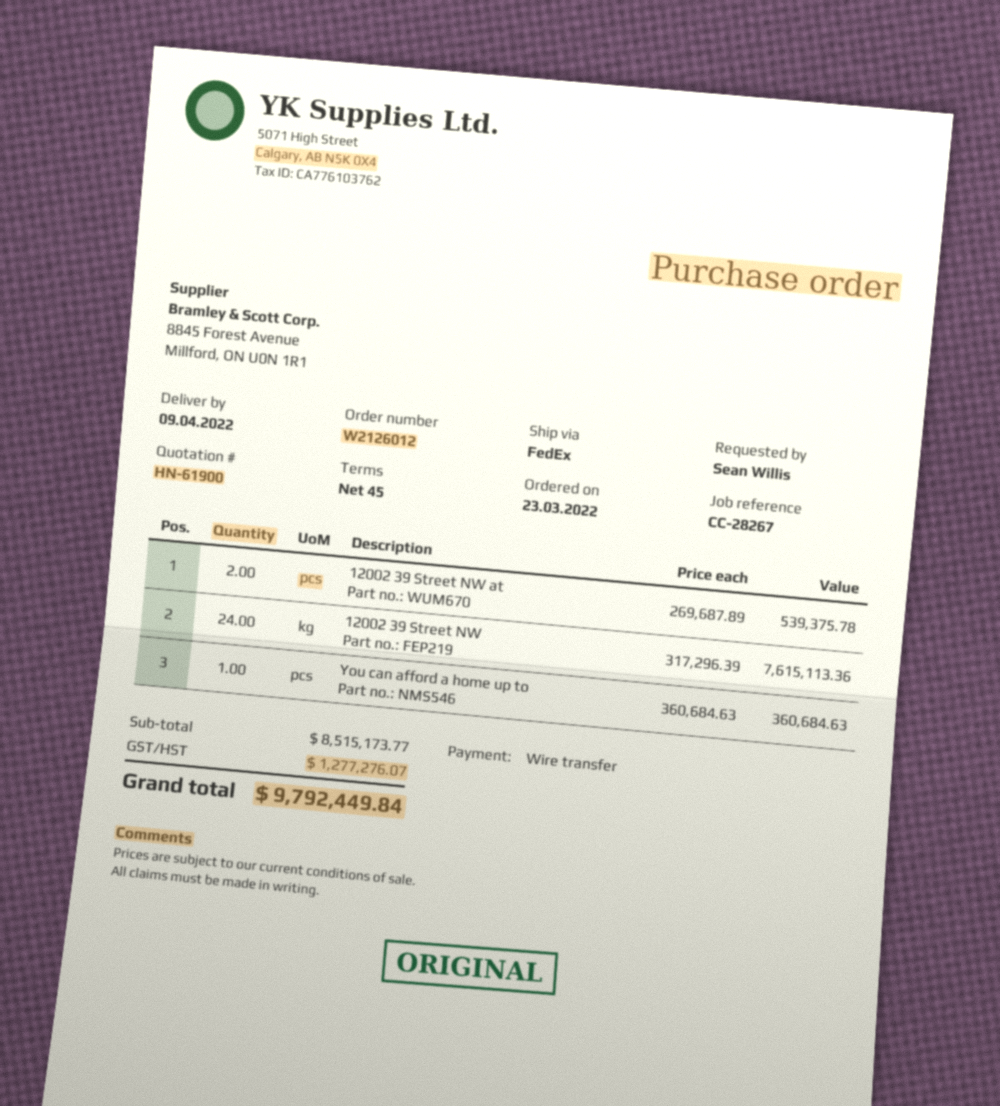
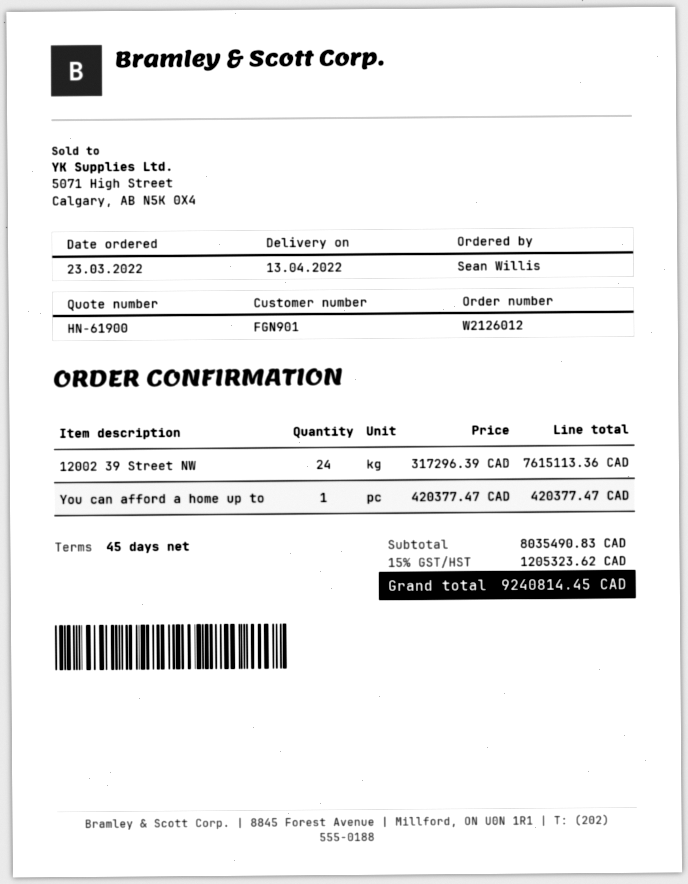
delivery date: 2022-04-09 -> 2022-04-13
12002 39 Street NW at: 2 x 269687.89 = 539375.78 -> none
You can afford a home up to: 1 x 360684.63 = 360684.63 -> 1 x 420377.47 = 420377.47
subtotal: 8515173.77 -> 8035490.83
tax: 1277276.07 -> 1205323.62
total: 9792449.84 -> 9240814.45

